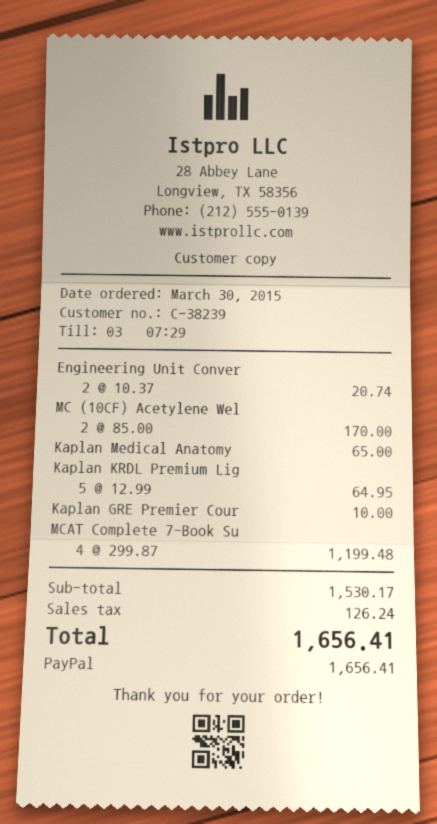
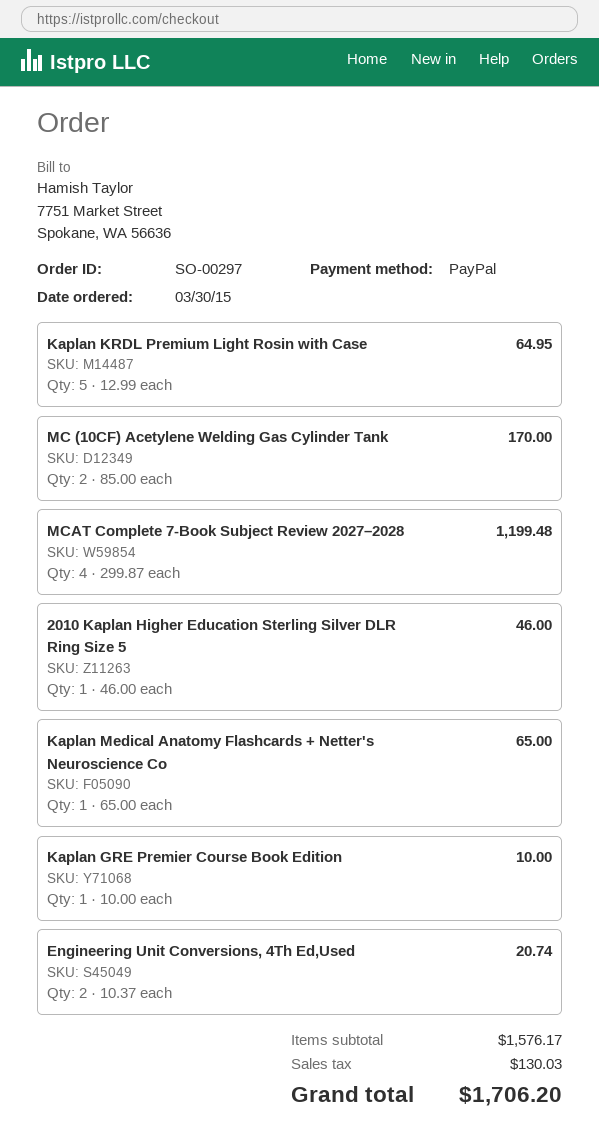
2010 Kaplan Higher Education Sterling Silver DLR Ring Size 5: none -> 1 x 46.00 = 46.00
subtotal: 1530.17 -> 1576.17
tax: 126.24 -> 130.03
total: 1656.41 -> 1706.20

